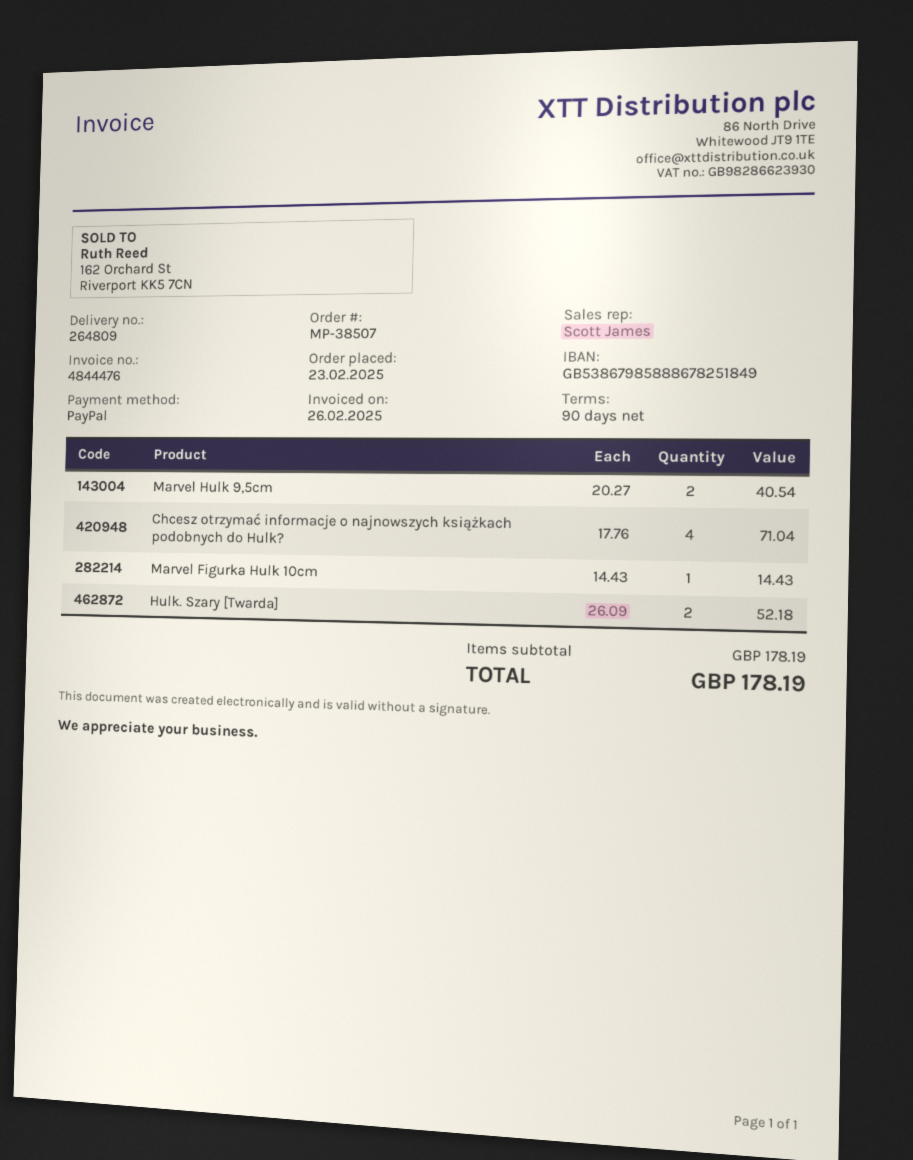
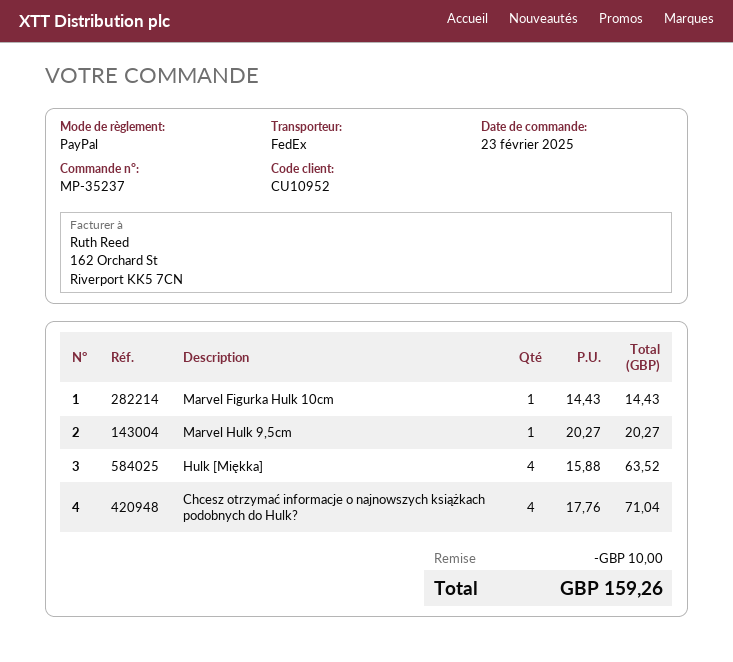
order number: MP-38507 -> MP-35237
Marvel Hulk 9,5cm: 2 x 20.27 = 40.54 -> 1 x 20.27 = 20.27
Hulk. Szary [Twarda]: 2 x 26.09 = 52.18 -> none
Hulk [Miękka]: none -> 4 x 15.88 = 63.52
discount: none -> 10.00
total: 178.19 -> 159.26

